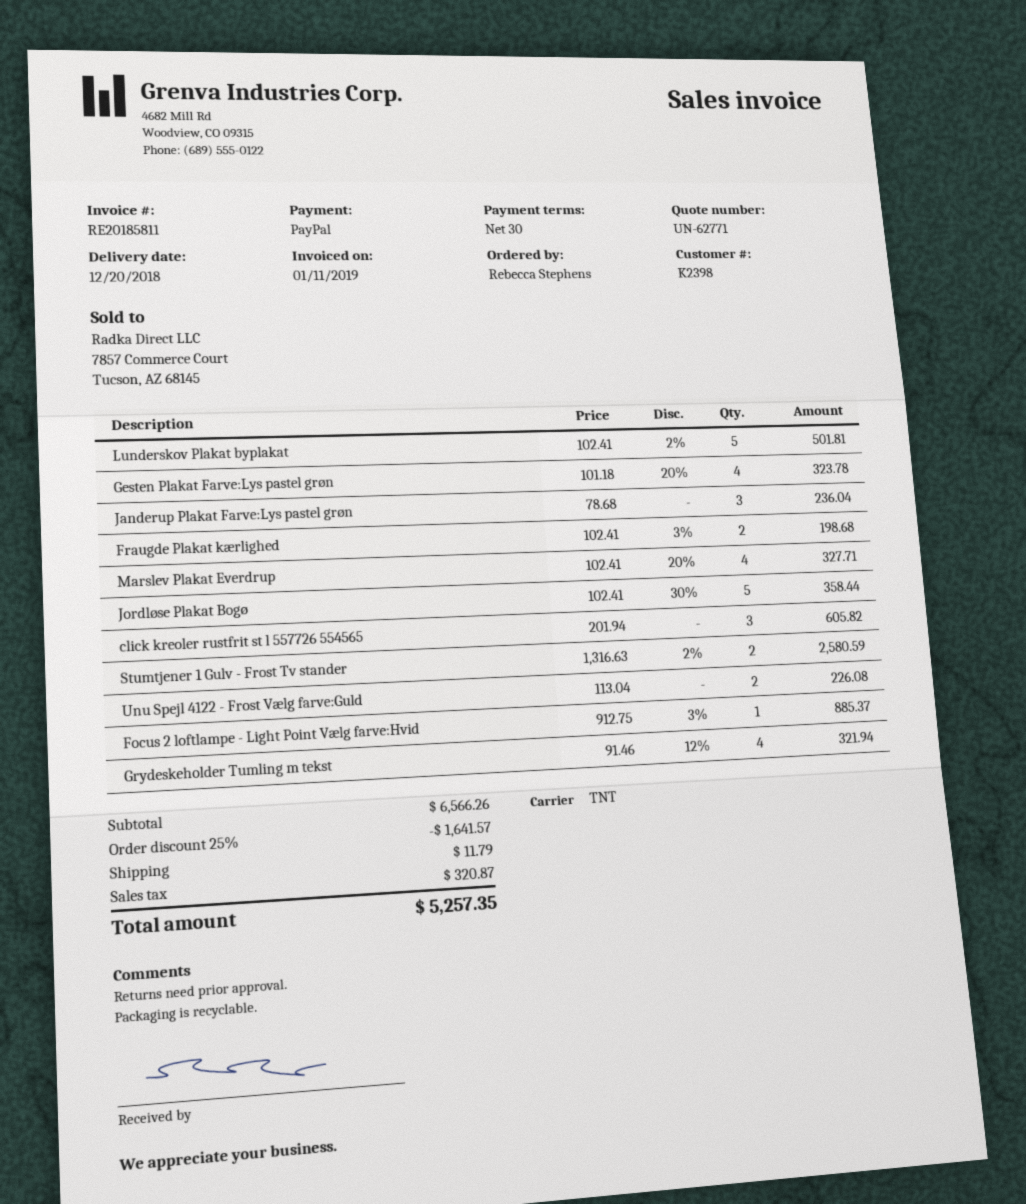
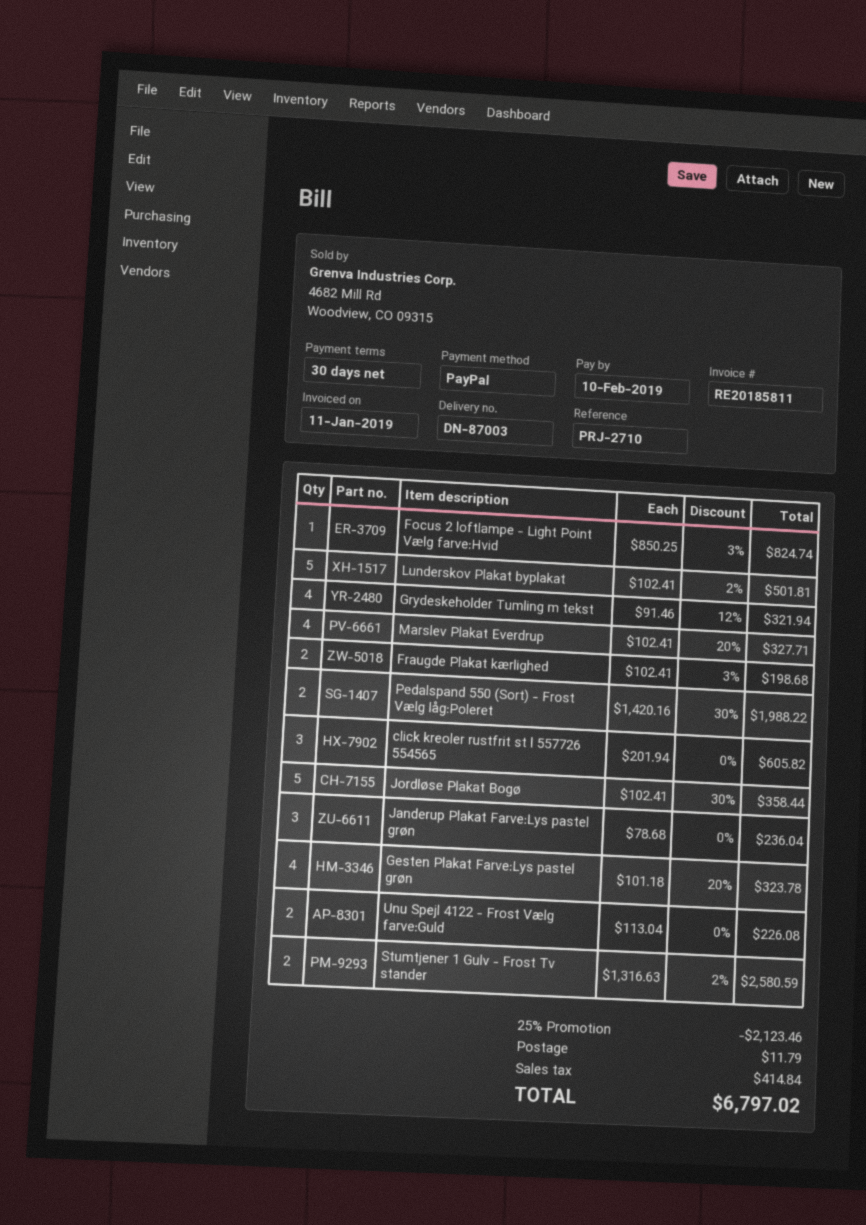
Focus 2 loftlampe - Light Point Vælg farve:Hvid: 1 x 912.75 - 3% = 885.37 -> 1 x 850.25 - 3% = 824.74
Pedalspand 550 (Sort) - Frost Vælg låg:Poleret: none -> 2 x 1420.16 - 30% = 1988.22
discount: 25% = 1641.57 -> 25% = 2123.46
tax: 320.87 -> 414.84
total: 5257.35 -> 6797.02

